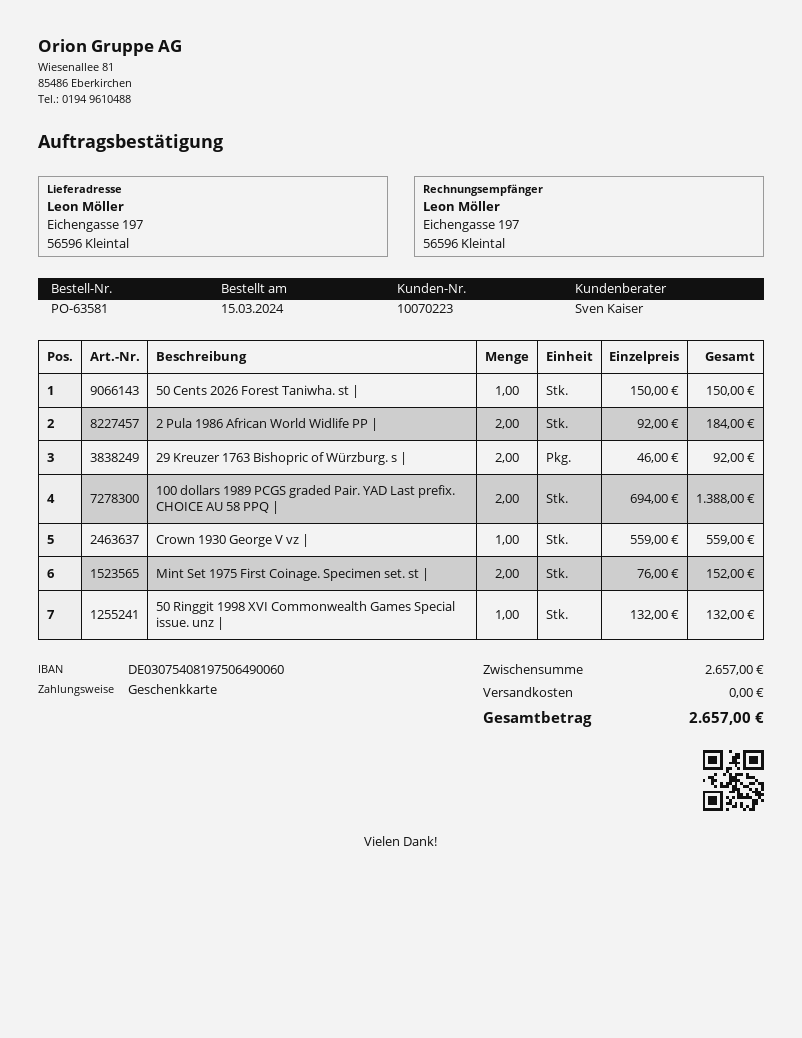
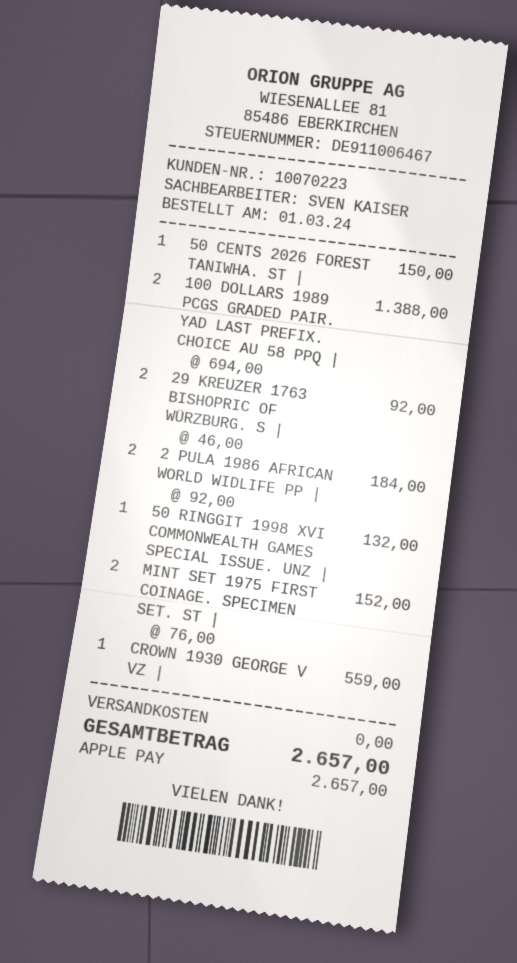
order date: 2024-03-15 -> 2024-03-01
payment method: gift card -> Apple Pay

